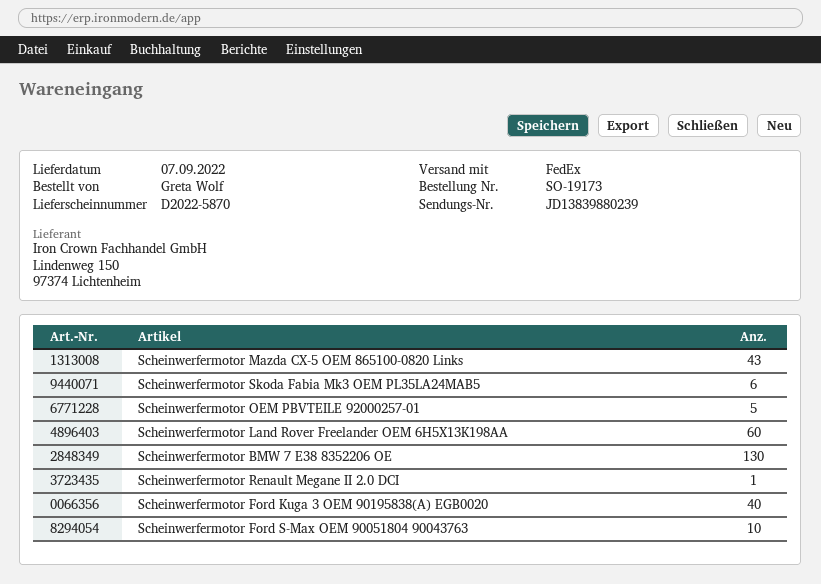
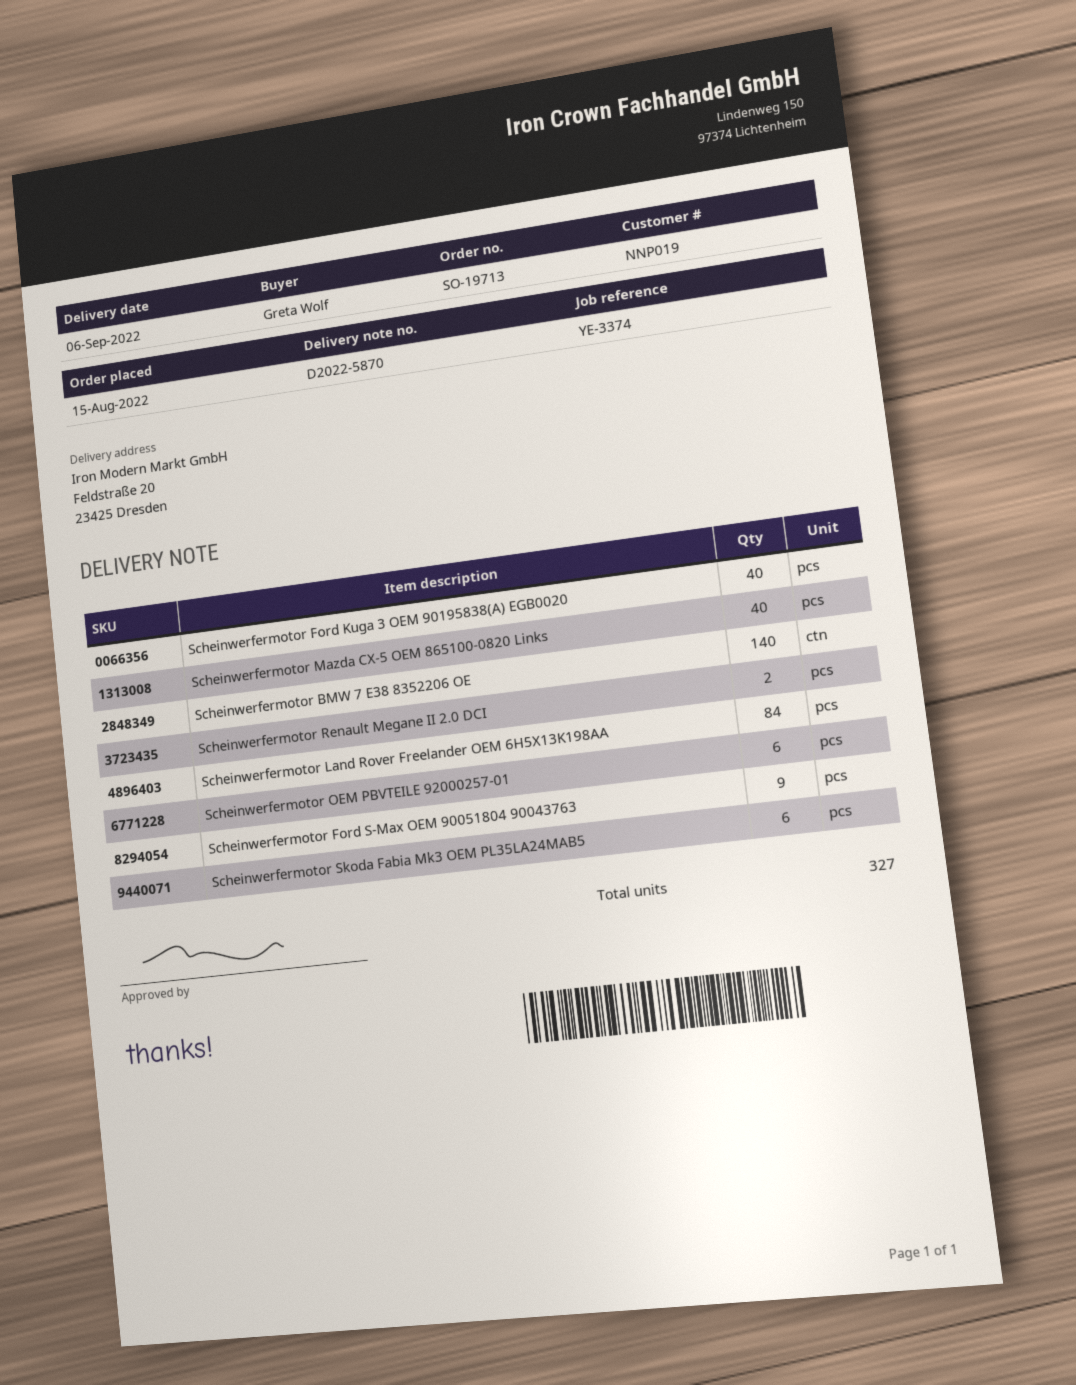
order number: SO-19173 -> SO-19713
delivery date: 2022-09-07 -> 2022-09-06
Scheinwerfermotor Mazda CX-5 OEM 865100-0820 Links: 43 -> 40
Scheinwerfermotor OEM PBVTEILE 92000257-01: 5 -> 6
Scheinwerfermotor Land Rover Freelander OEM 6H5X13K198AA: 60 -> 84
Scheinwerfermotor BMW 7 E38 8352206 OE: 130 -> 140
Scheinwerfermotor Renault Megane II 2.0 DCI: 1 -> 2
Scheinwerfermotor Ford S-Max OEM 90051804 90043763: 10 -> 9

